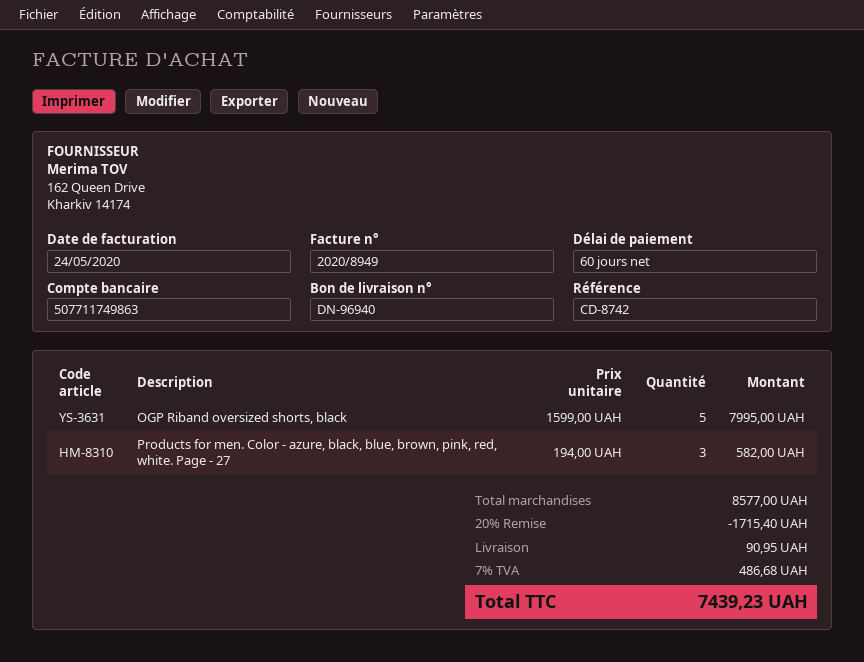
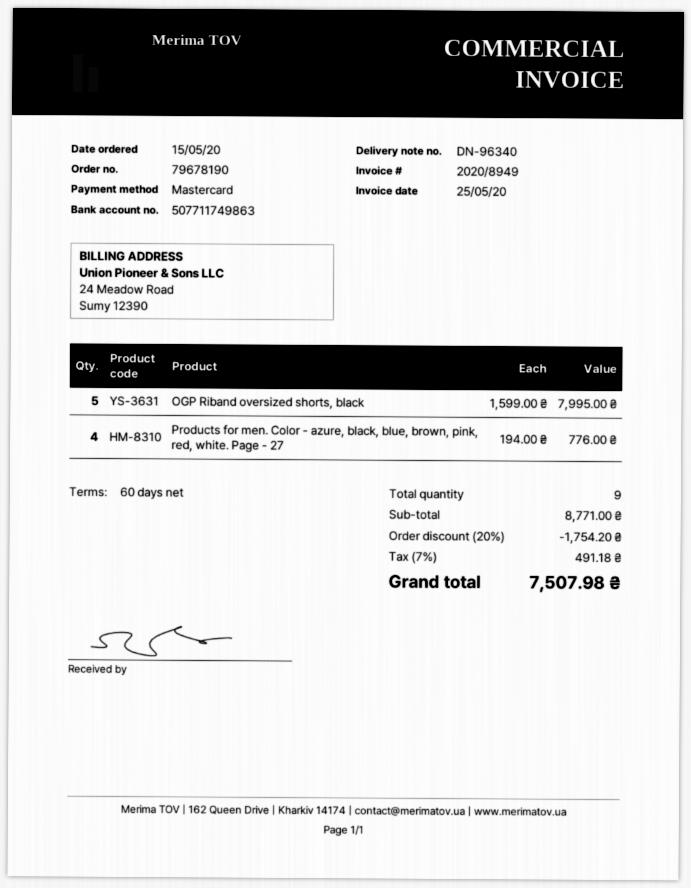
delivery note number: DN-96940 -> DN-96340
invoice date: 2020-05-24 -> 2020-05-25
Products for men. Color - azure, black, blue, brown, pink, red, white. Page - 27: 3 x 194.00 = 582.00 -> 4 x 194.00 = 776.00
subtotal: 8577.00 -> 8771.00
discount: 20% = 1715.40 -> 20% = 1754.20
shipping: 90.95 -> none
tax: 7% = 486.68 -> 7% = 491.18
total: 7439.23 -> 7507.98

